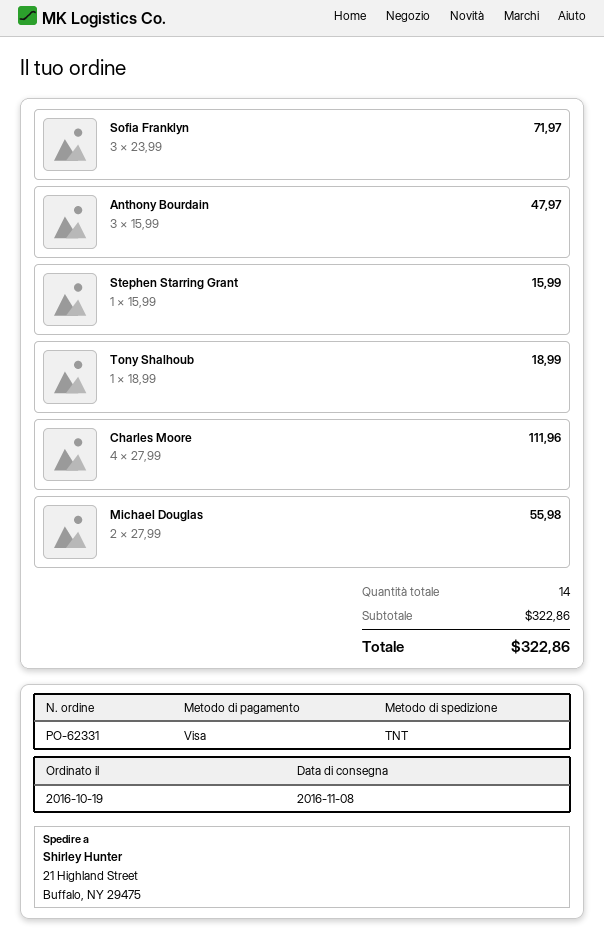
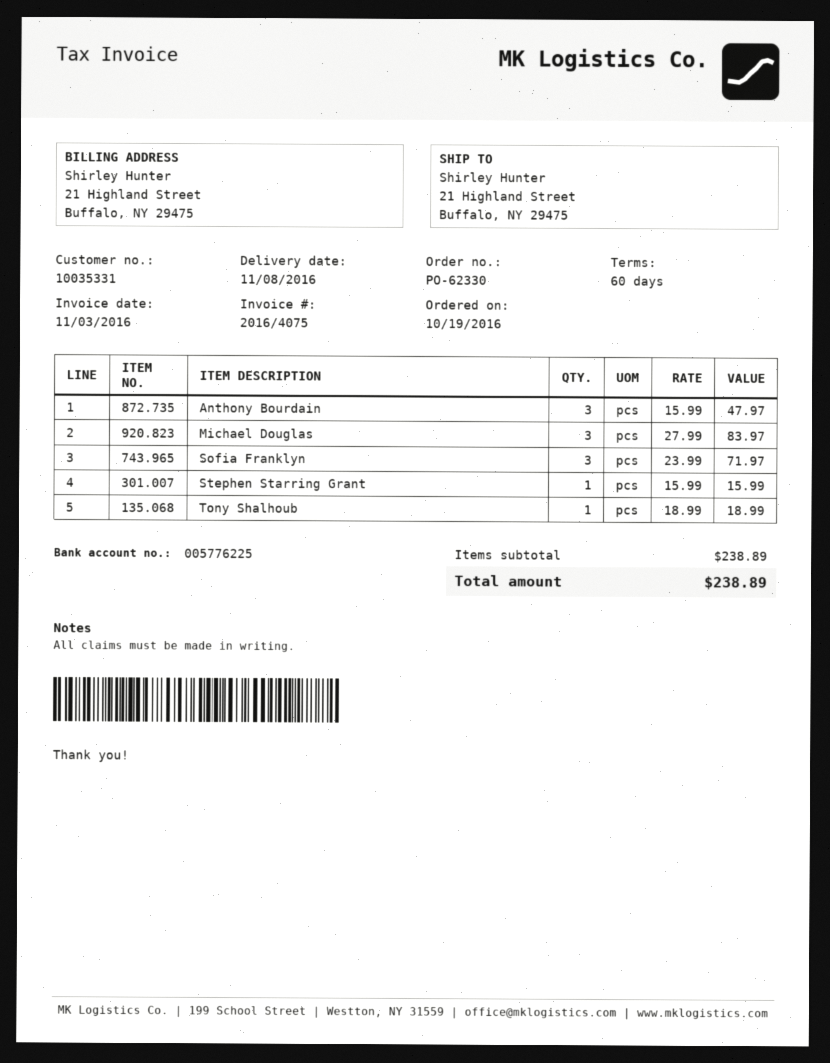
order number: PO-62331 -> PO-62330
Charles Moore: 4 x 27.99 = 111.96 -> none
Michael Douglas: 2 x 27.99 = 55.98 -> 3 x 27.99 = 83.97
subtotal: 322.86 -> 238.89
total: 322.86 -> 238.89

